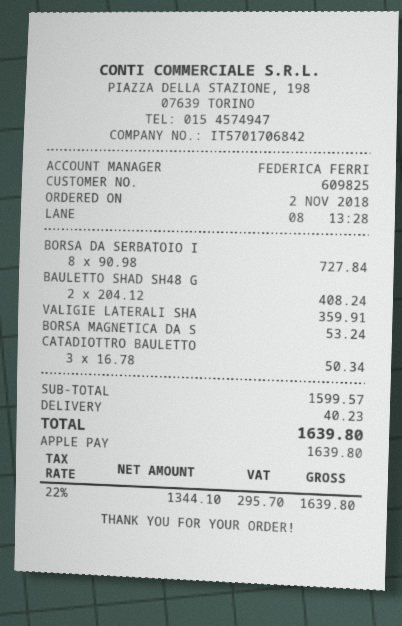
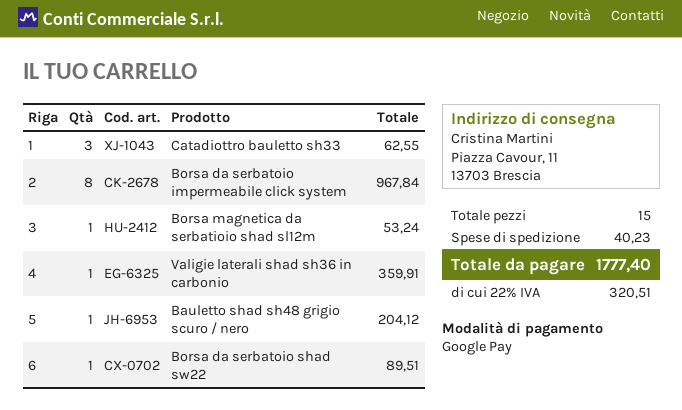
payment method: Apple Pay -> Google Pay
BORSA DA SERBATOIO I: 8 for 727.84 -> 8 for 967.84
BAULETTO SHAD SH48 G: 2 for 408.24 -> 1 for 204.12
CATADIOTTRO BAULETTO: 3 for 50.34 -> 3 for 62.55
Borsa da serbatoio shad sw22: none -> 1 for 89.51
tax: 22% = 295.70 -> 22% = 320.51
total: 1639.80 -> 1777.40

